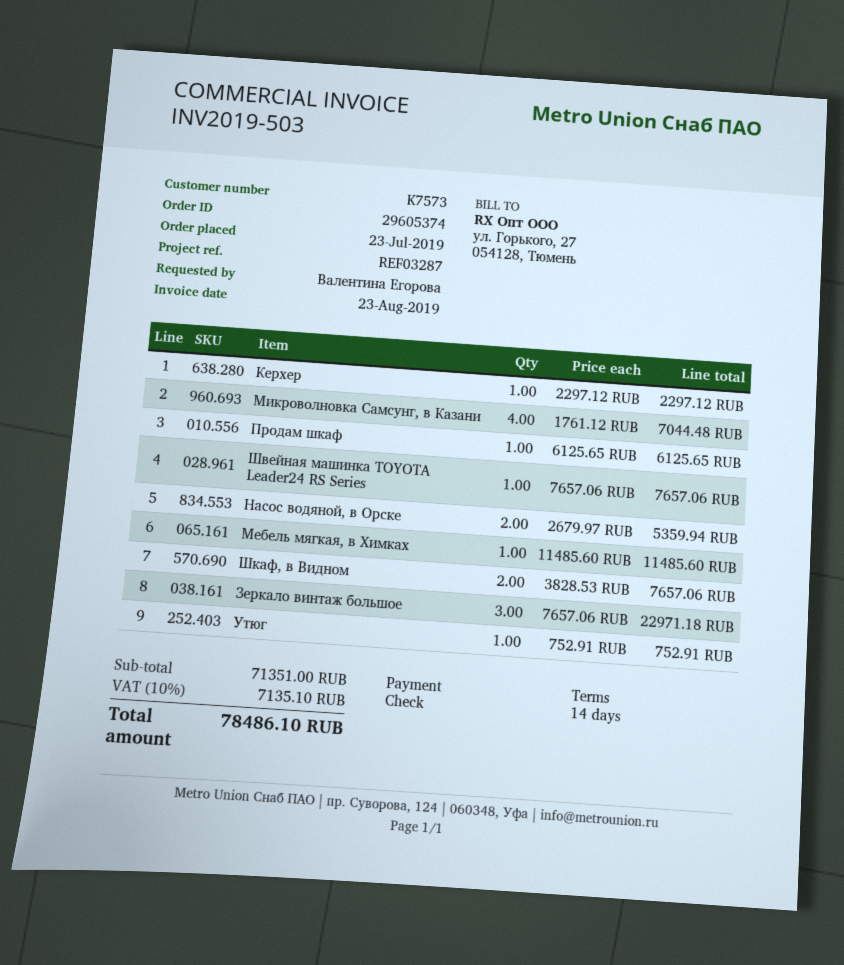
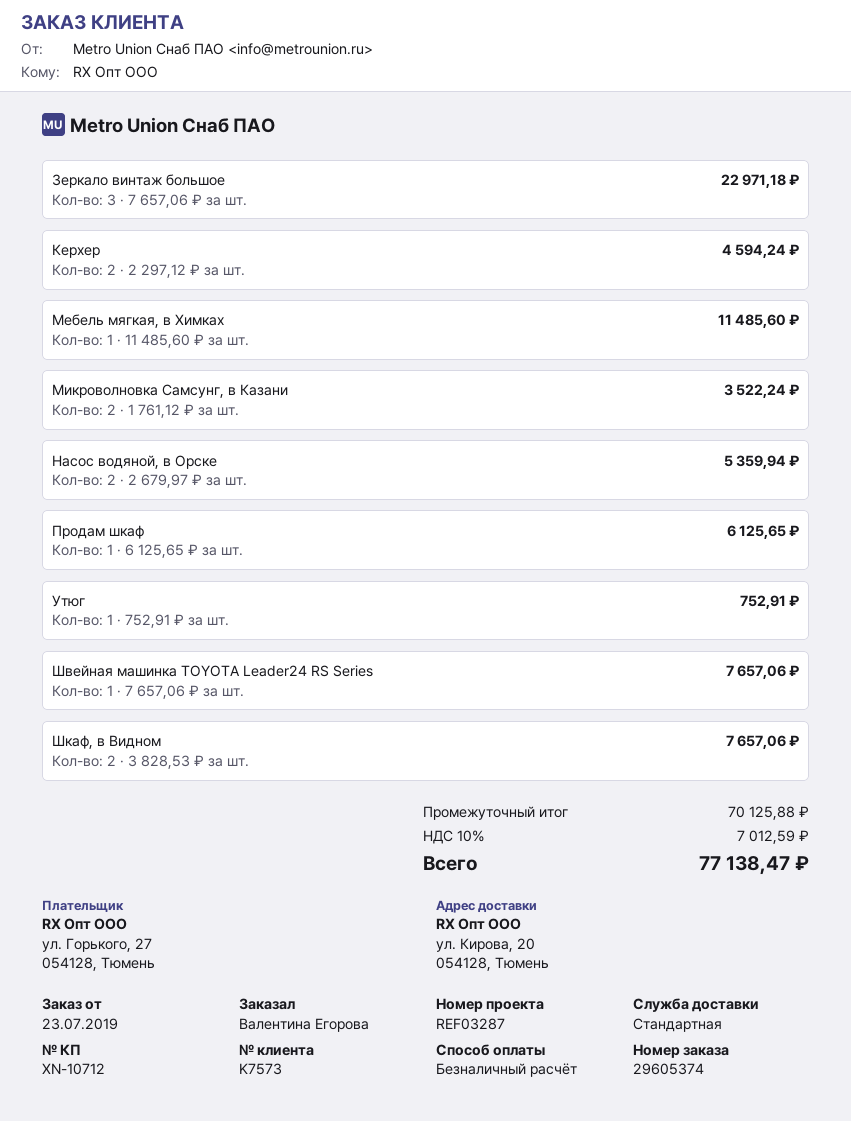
payment method: cheque -> bank transfer
Керхер: 1 x 2297.12 = 2297.12 -> 2 x 2297.12 = 4594.24
Микроволновка Самсунг, в Казани: 4 x 1761.12 = 7044.48 -> 2 x 1761.12 = 3522.24
subtotal: 71351.00 -> 70125.88
tax: 10% = 7135.10 -> 10% = 7012.59
total: 78486.10 -> 77138.47

